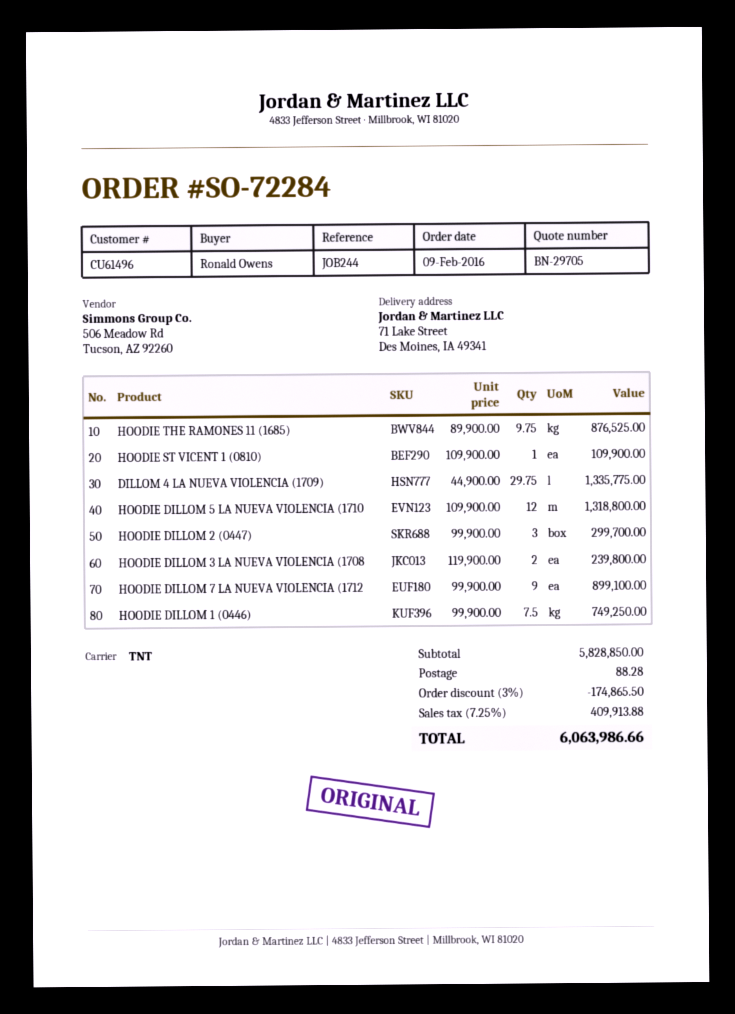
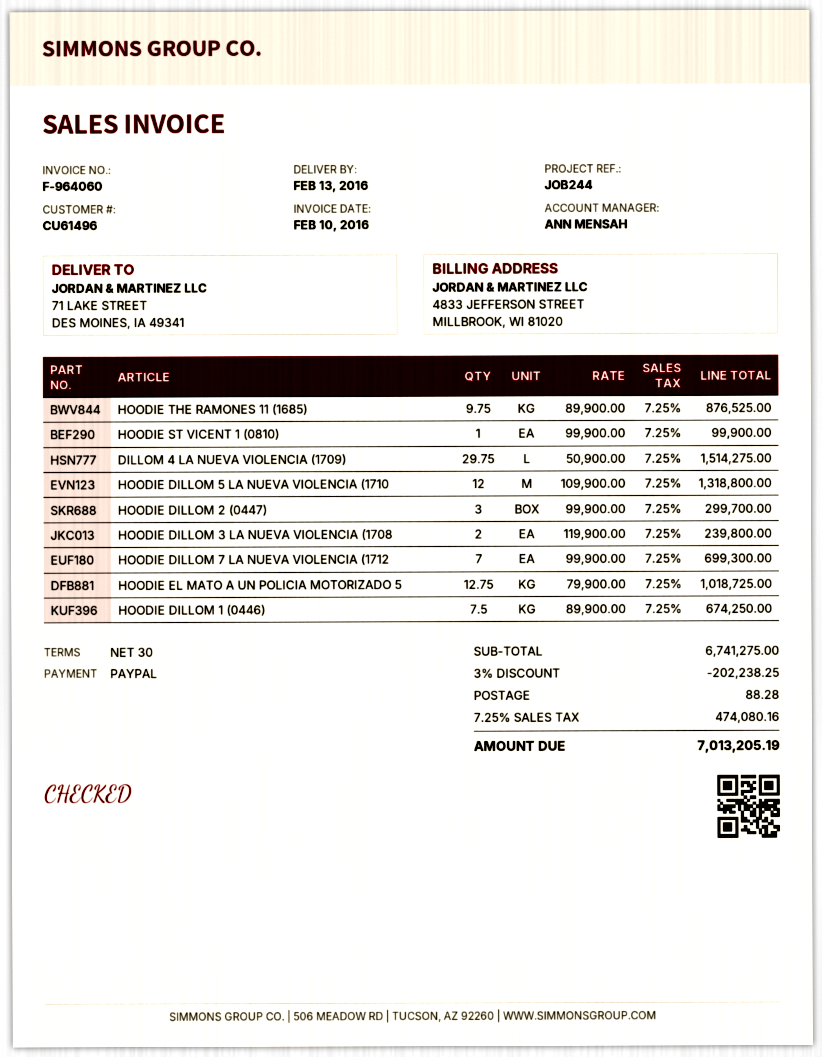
HOODIE ST VICENT 1 (0810): 1 x 109900.00 = 109900.00 -> 1 x 99900.00 = 99900.00
DILLOM 4 LA NUEVA VIOLENCIA (1709): 29.75 x 44900.00 = 1335775.00 -> 29.75 x 50900.00 = 1514275.00
HOODIE DILLOM 7 LA NUEVA VIOLENCIA (1712: 9 x 99900.00 = 899100.00 -> 7 x 99900.00 = 699300.00
HOODIE DILLOM 1 (0446): 7.5 x 99900.00 = 749250.00 -> 7.5 x 89900.00 = 674250.00
HOODIE EL MATO A UN POLICIA MOTORIZADO 5: none -> 12.75 x 79900.00 = 1018725.00
subtotal: 5828850.00 -> 6741275.00
discount: 3% = 174865.50 -> 3% = 202238.25
tax: 7.25% = 409913.88 -> 7.25% = 474080.16
total: 6063986.66 -> 7013205.19

